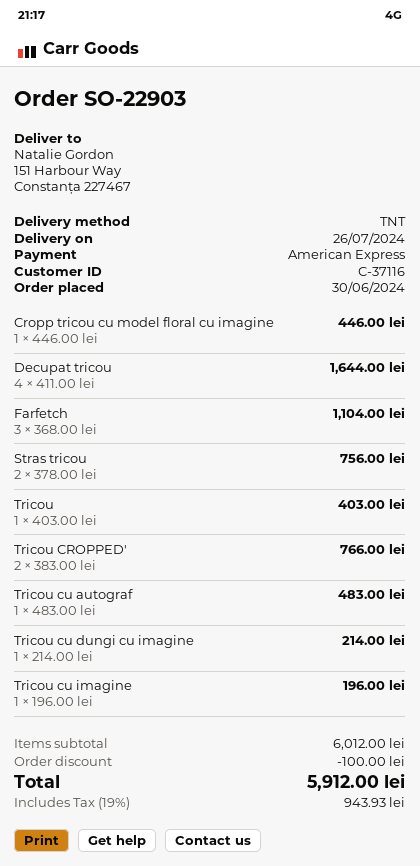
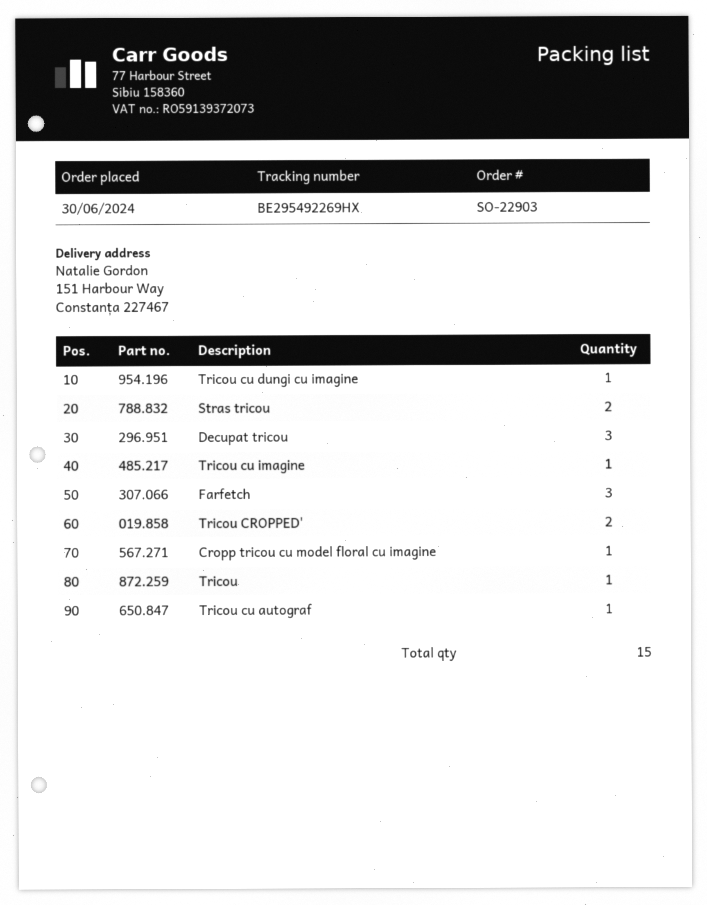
Decupat tricou: 4 -> 3

